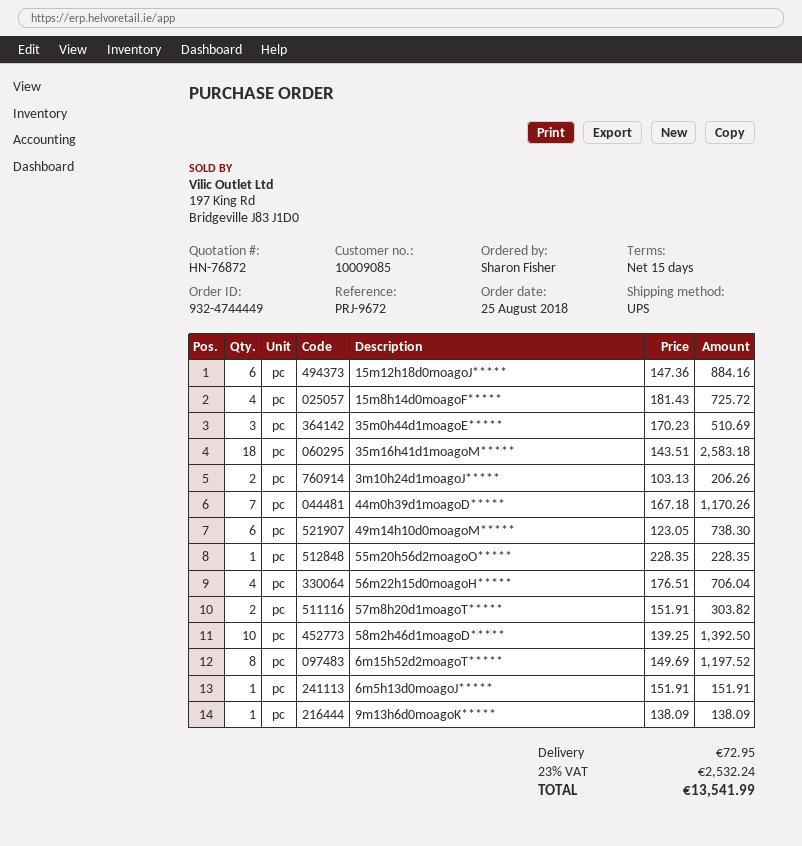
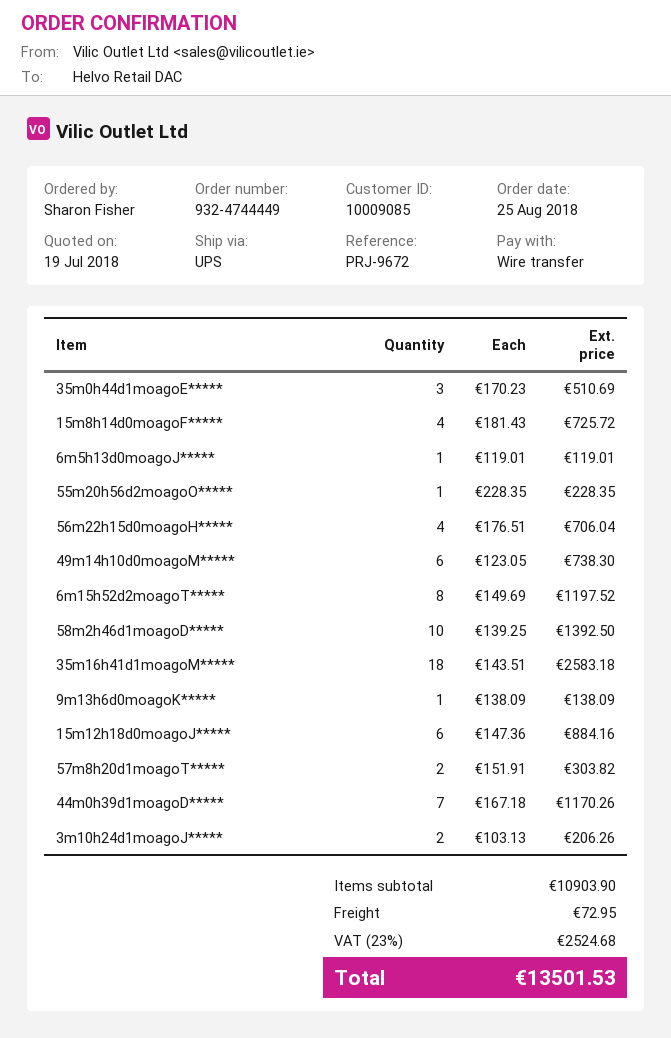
6m5h13d0moagoJ*****: 1 x 151.91 = 151.91 -> 1 x 119.01 = 119.01
tax: 23% = 2532.24 -> 23% = 2524.68
total: 13541.99 -> 13501.53

